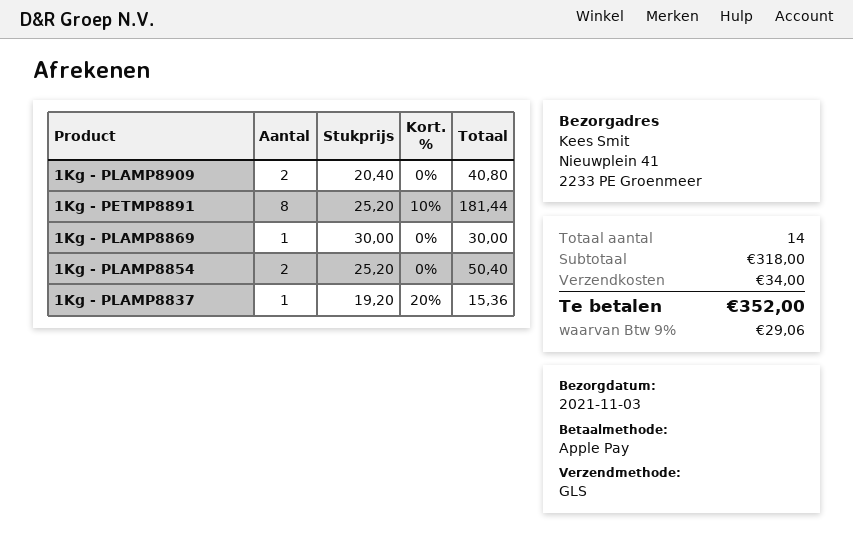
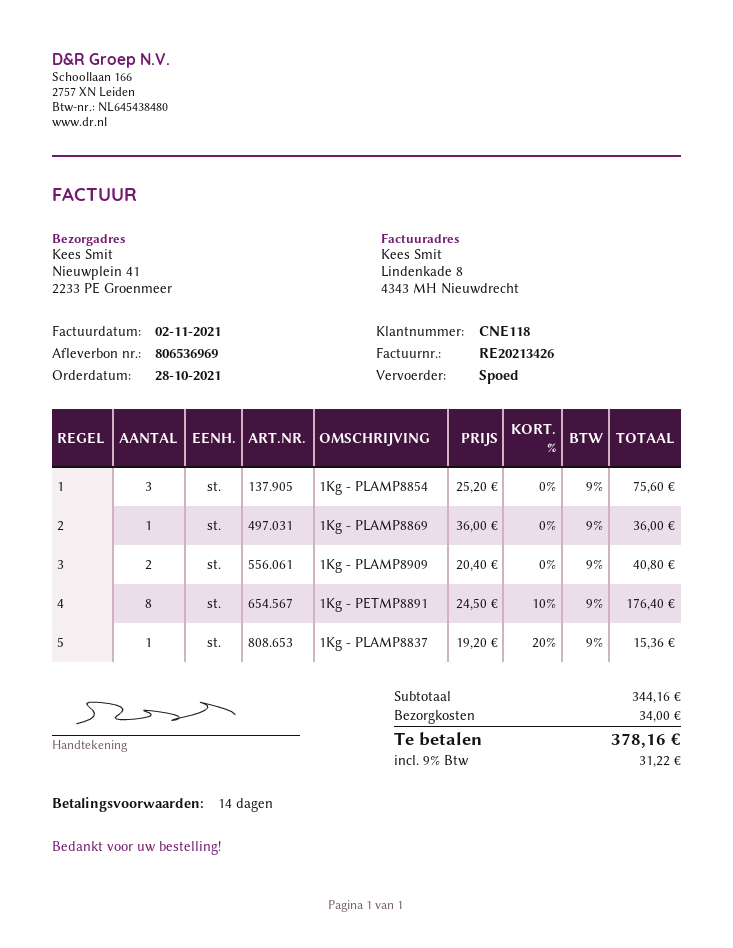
shipping method: GLS -> express
1Kg - PETMP8891: 8 x 25.20 - 10% = 181.44 -> 8 x 24.50 - 10% = 176.40
1Kg - PLAMP8869: 1 x 30.00 = 30.00 -> 1 x 36.00 = 36.00
1Kg - PLAMP8854: 2 x 25.20 = 50.40 -> 3 x 25.20 = 75.60
subtotal: 318.00 -> 344.16
tax: 9% = 29.06 -> 9% = 31.22
total: 352.00 -> 378.16

